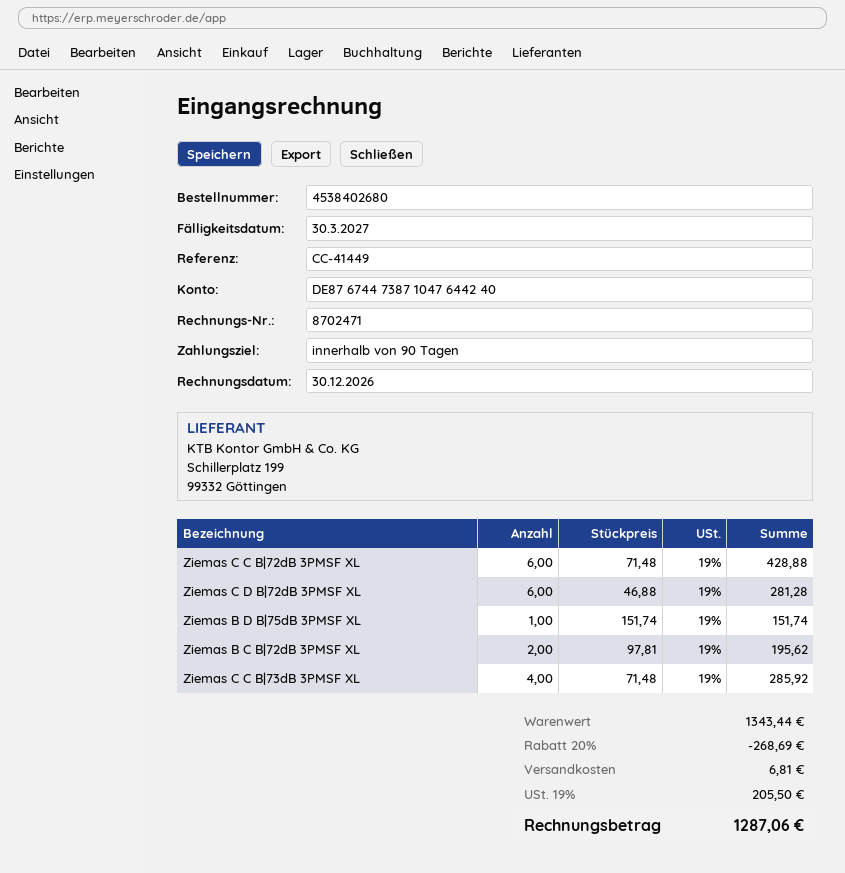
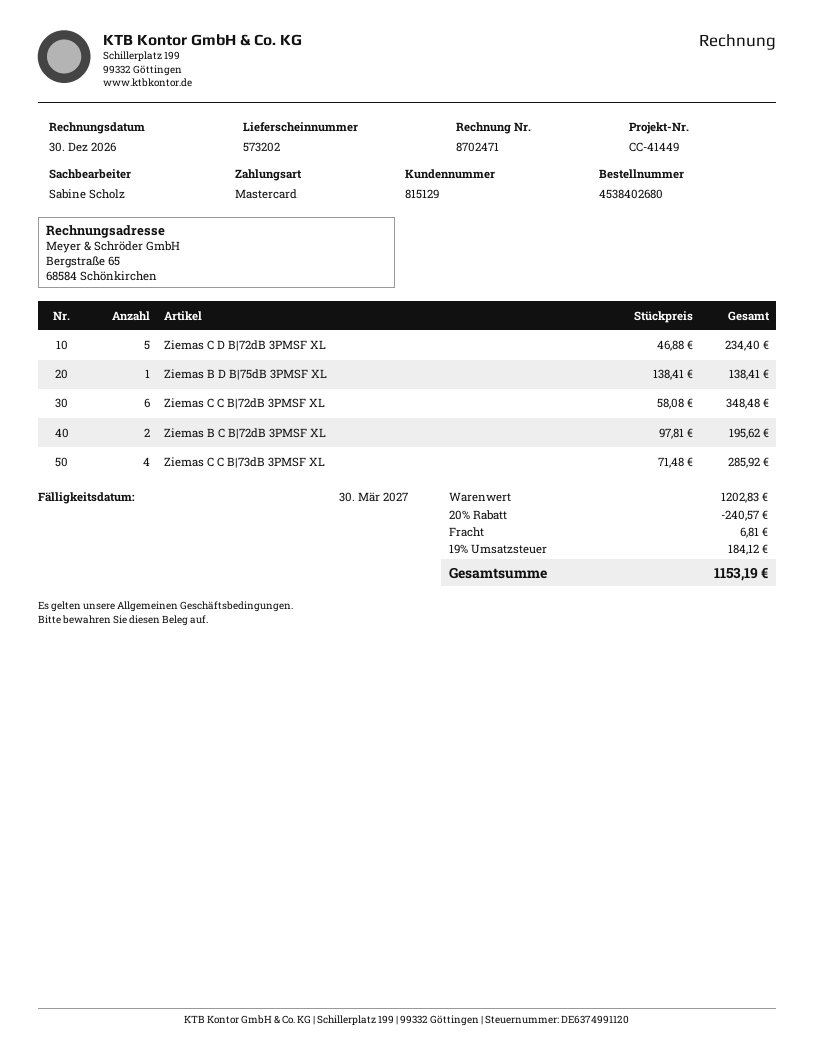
Ziemas C C B|72dB 3PMSF XL: 6 x 71.48 = 428.88 -> 6 x 58.08 = 348.48
Ziemas C D B|72dB 3PMSF XL: 6 x 46.88 = 281.28 -> 5 x 46.88 = 234.40
Ziemas B D B|75dB 3PMSF XL: 1 x 151.74 = 151.74 -> 1 x 138.41 = 138.41
subtotal: 1343.44 -> 1202.83
discount: 20% = 268.69 -> 20% = 240.57
tax: 19% = 205.50 -> 19% = 184.12
total: 1287.06 -> 1153.19

